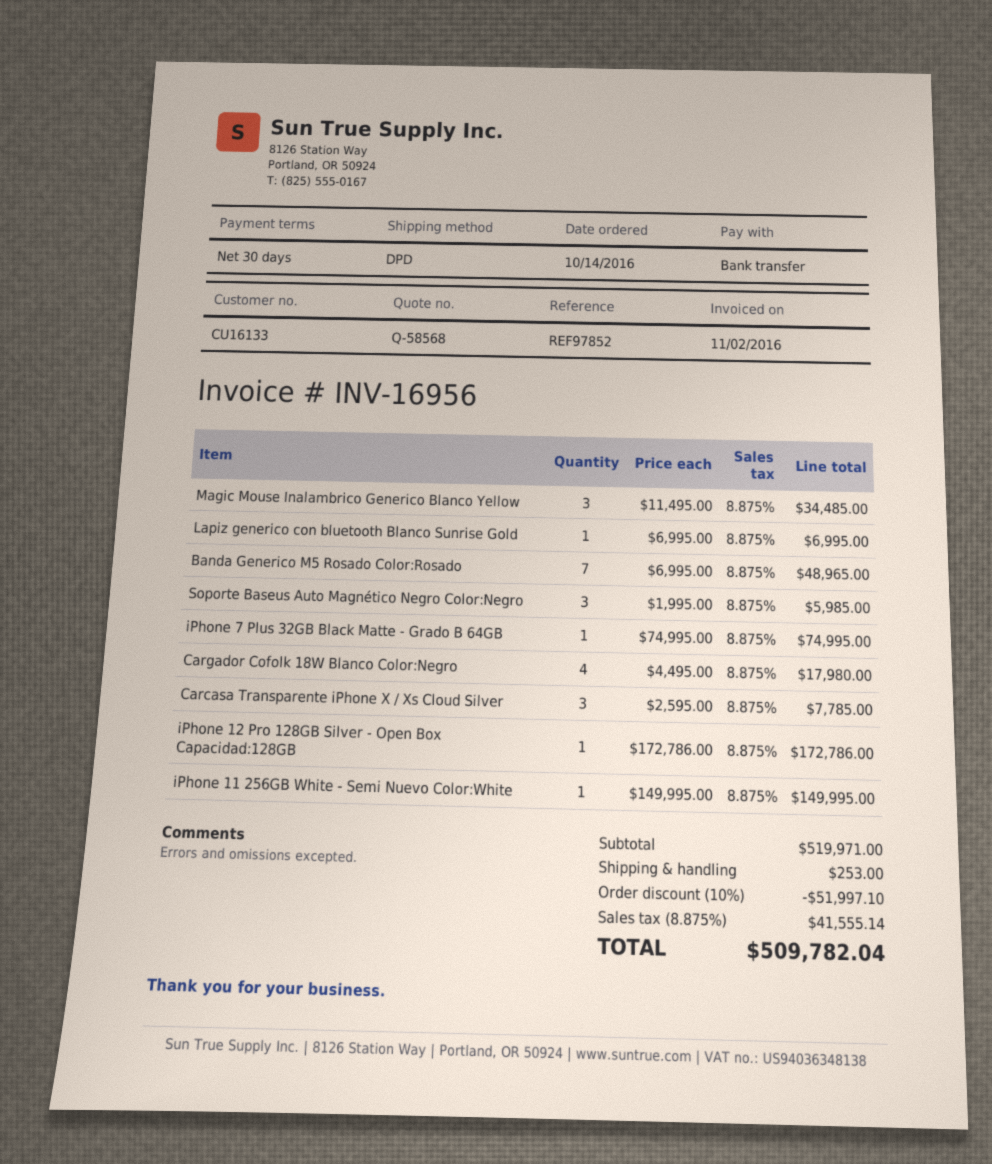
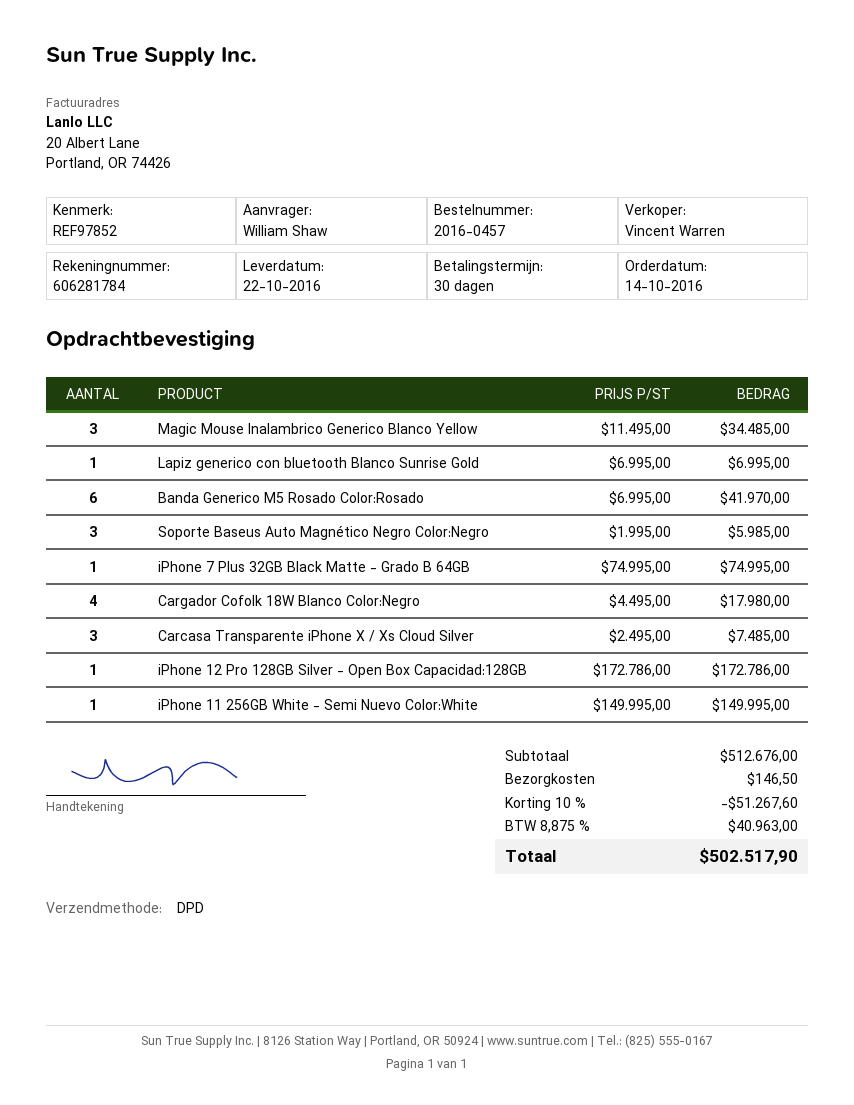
Banda Generico M5 Rosado Color:Rosado: 7 x 6995.00 = 48965.00 -> 6 x 6995.00 = 41970.00
Carcasa Transparente iPhone X / Xs Cloud Silver: 3 x 2595.00 = 7785.00 -> 3 x 2495.00 = 7485.00
subtotal: 519971.00 -> 512676.00
discount: 10% = 51997.10 -> 10% = 51267.60
shipping: 253.00 -> 146.50
tax: 8.875% = 41555.14 -> 8.875% = 40963.00
total: 509782.04 -> 502517.90

